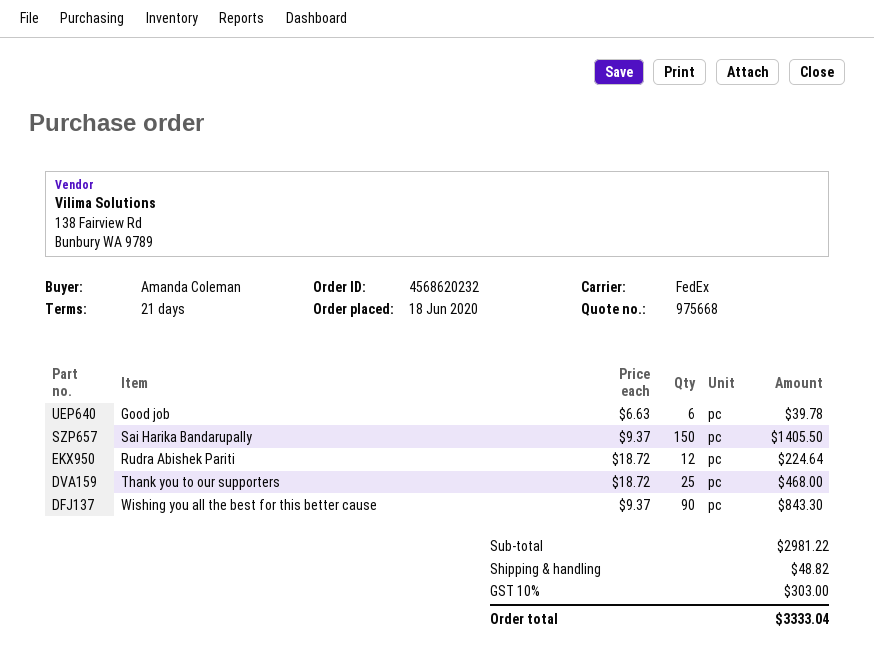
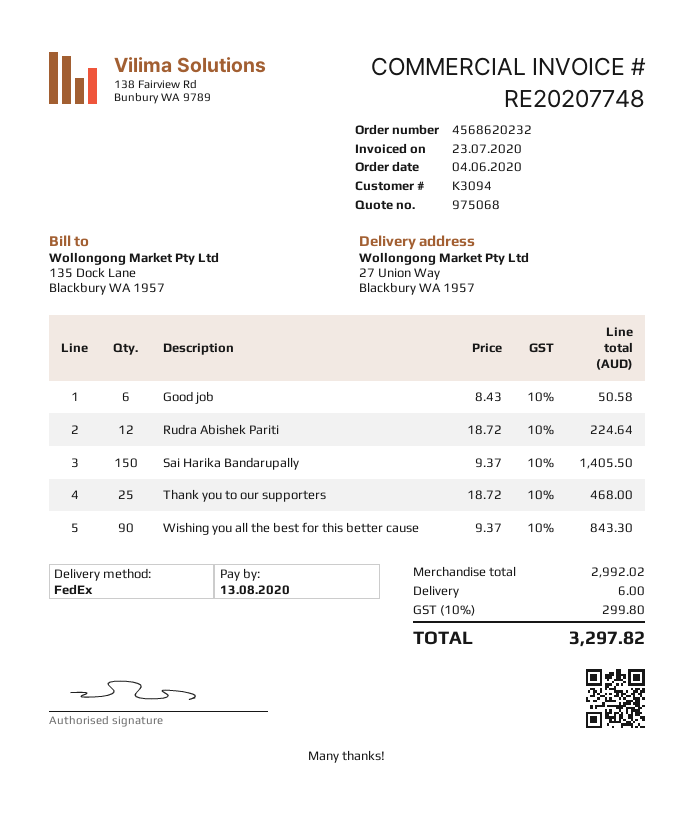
quote number: 975668 -> 975068
order date: 2020-06-18 -> 2020-06-04
Good job: 6 x 6.63 = 39.78 -> 6 x 8.43 = 50.58
subtotal: 2981.22 -> 2992.02
shipping: 48.82 -> 6.00
tax: 10% = 303.00 -> 10% = 299.80
total: 3333.04 -> 3297.82

